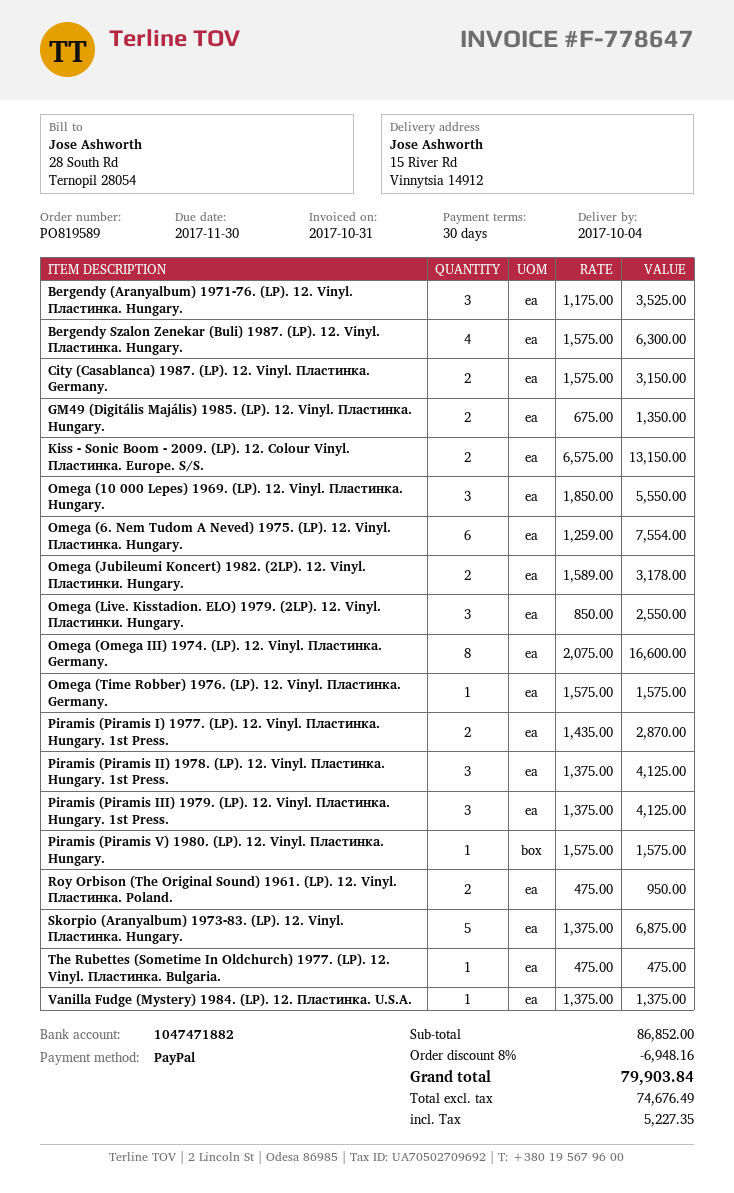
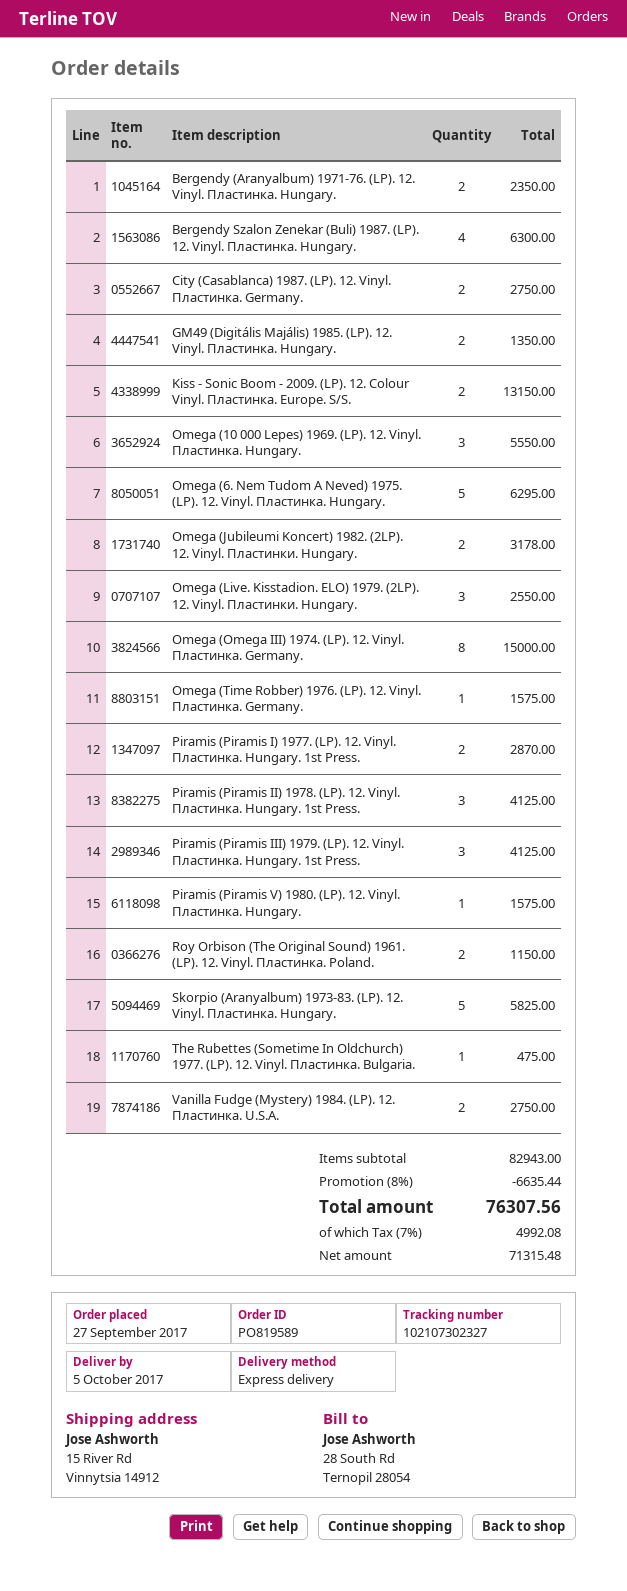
delivery date: 2017-10-04 -> 2017-10-05
Bergendy (Aranyalbum) 1971-76. (LP). 12. Vinyl. Пластинка. Hungary.: 3 for 3525.00 -> 2 for 2350.00
City (Casablanca) 1987. (LP). 12. Vinyl. Пластинка. Germany.: 2 for 3150.00 -> 2 for 2750.00
Omega (6. Nem Tudom A Neved) 1975. (LP). 12. Vinyl. Пластинка. Hungary.: 6 for 7554.00 -> 5 for 6295.00
Omega (Omega III) 1974. (LP). 12. Vinyl. Пластинка. Germany.: 8 for 16600.00 -> 8 for 15000.00
Roy Orbison (The Original Sound) 1961. (LP). 12. Vinyl. Пластинка. Poland.: 2 for 950.00 -> 2 for 1150.00
Skorpio (Aranyalbum) 1973-83. (LP). 12. Vinyl. Пластинка. Hungary.: 5 for 6875.00 -> 5 for 5825.00
Vanilla Fudge (Mystery) 1984. (LP). 12. Пластинка. U.S.A.: 1 for 1375.00 -> 2 for 2750.00
subtotal: 86852.00 -> 82943.00
discount: 8% = 6948.16 -> 8% = 6635.44
net: 74676.49 -> 71315.48
tax: 5227.35 -> 4992.08
total: 79903.84 -> 76307.56

